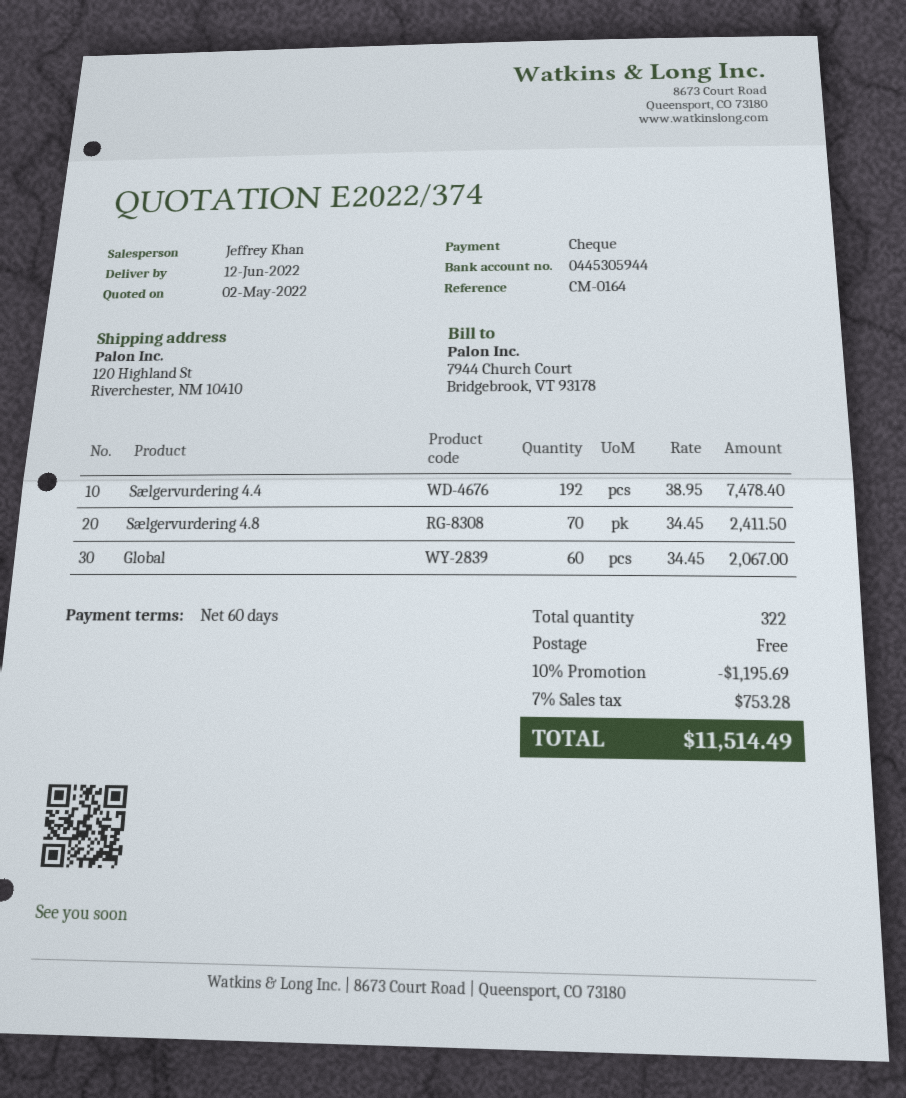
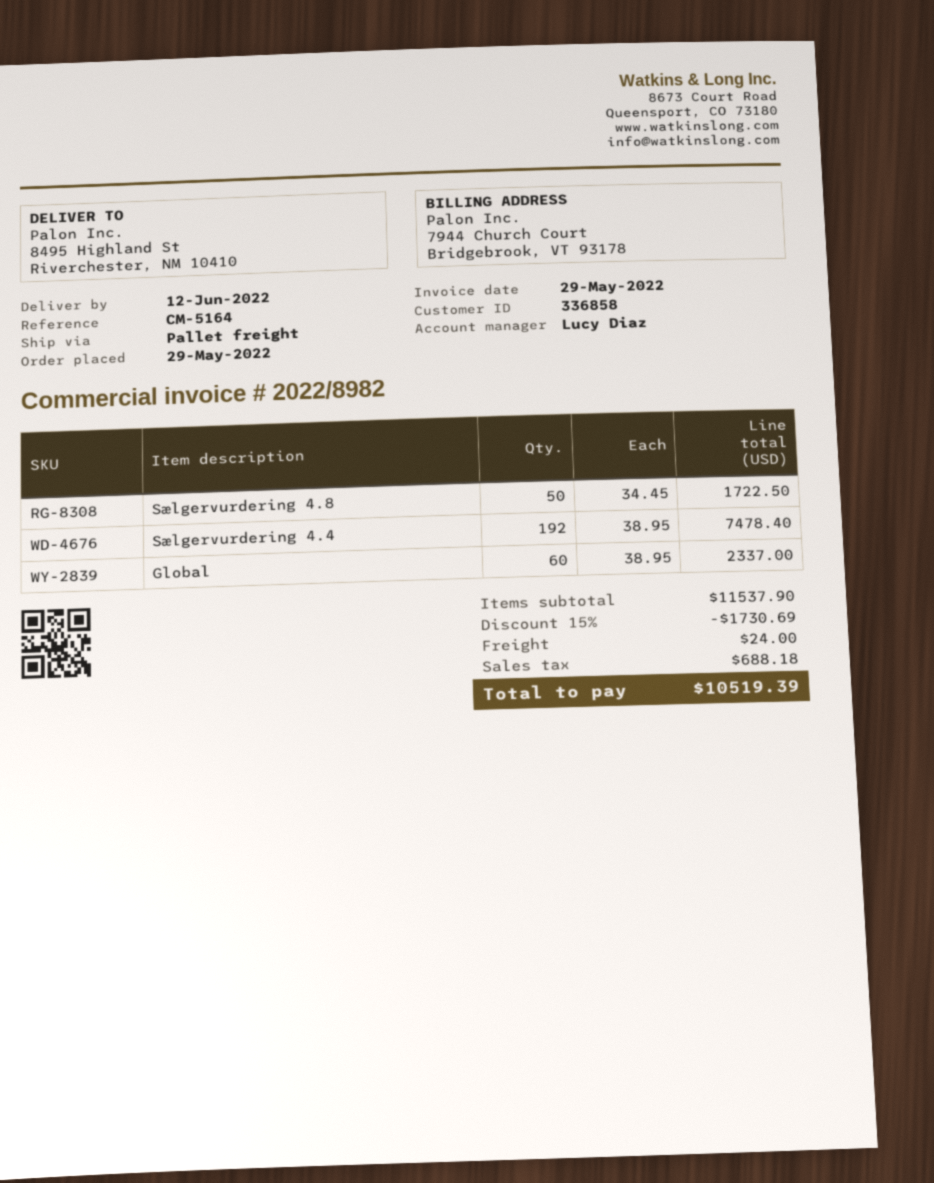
reference: CM-0164 -> CM-5164
sales rep: Jeffrey Khan -> Lucy Diaz
ship to: 120 Highland St, Riverchester, NM 10410 -> 8495 Highland St, Riverchester, NM 10410
Sælgervurdering 4.8: 70 x 34.45 = 2411.50 -> 50 x 34.45 = 1722.50
Global: 60 x 34.45 = 2067.00 -> 60 x 38.95 = 2337.00
discount: 10% = 1195.69 -> 15% = 1730.69
shipping: 0.00 -> 24.00
tax: 753.28 -> 688.18
total: 11514.49 -> 10519.39

